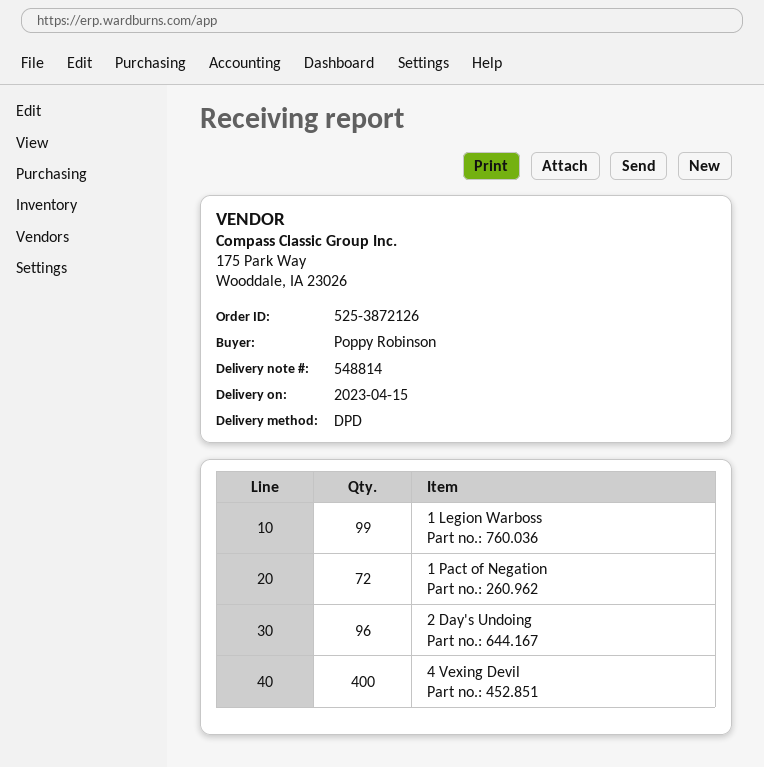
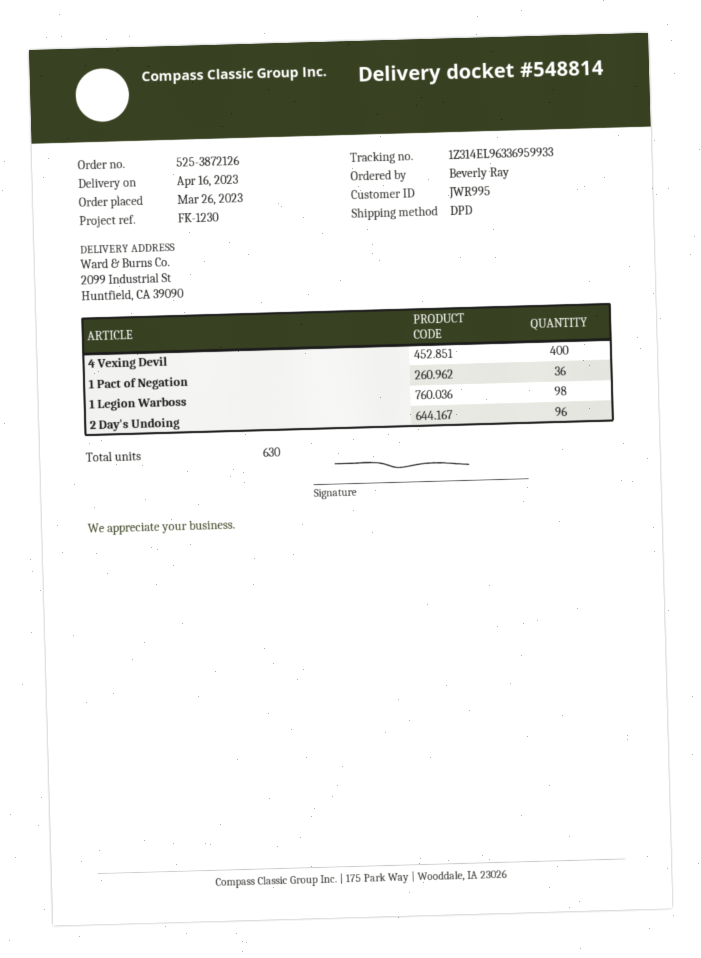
delivery date: 2023-04-15 -> 2023-04-16
ordered by: Poppy Robinson -> Beverly Ray
1 Legion Warboss: 99 -> 98
1 Pact of Negation: 72 -> 36

